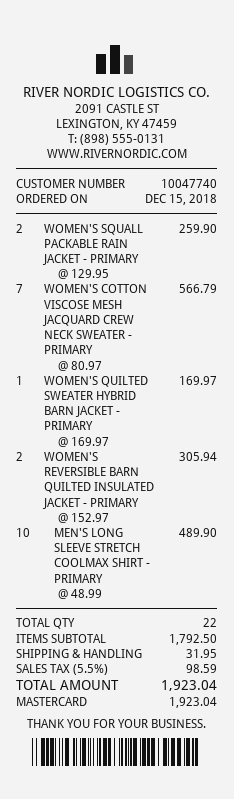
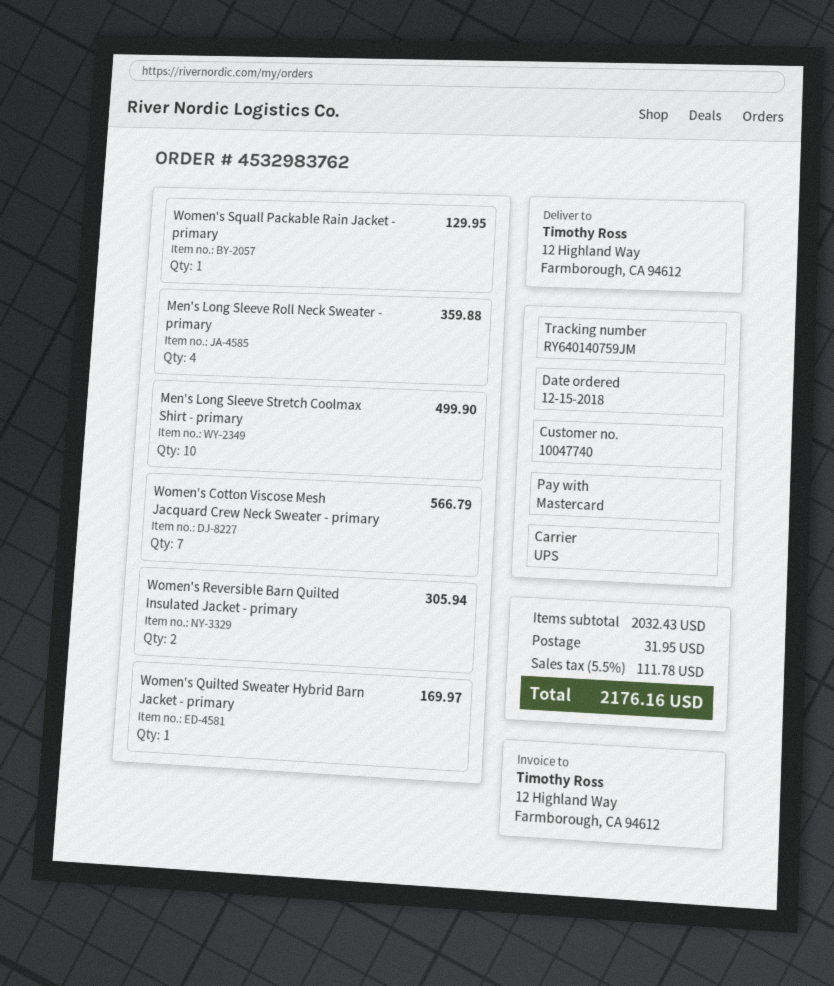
WOMEN'S SQUALL PACKABLE RAIN JACKET - PRIMARY: 2 for 259.90 -> 1 for 129.95
MEN'S LONG SLEEVE STRETCH COOLMAX SHIRT - PRIMARY: 10 for 489.90 -> 10 for 499.90
Men's Long Sleeve Roll Neck Sweater - primary: none -> 4 for 359.88
subtotal: 1792.50 -> 2032.43
tax: 5.5% = 98.59 -> 5.5% = 111.78
total: 1923.04 -> 2176.16

